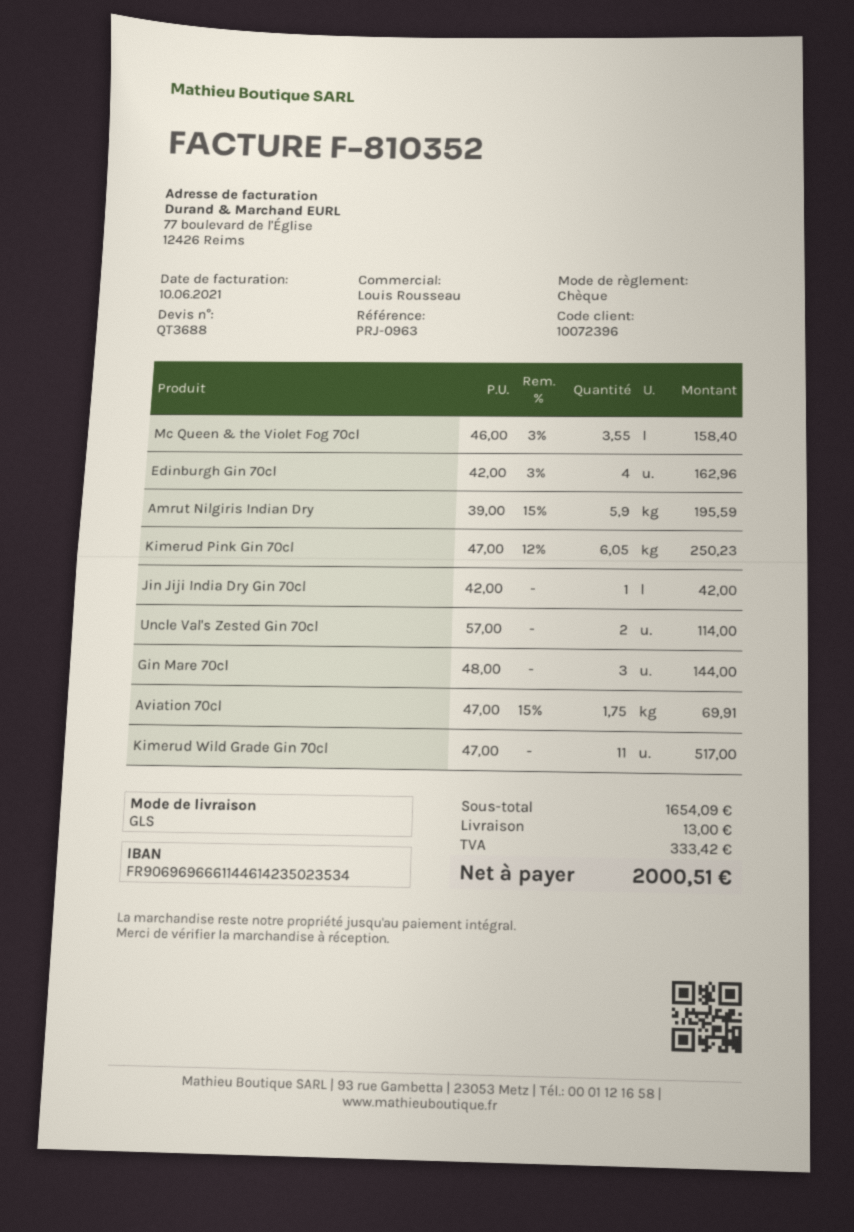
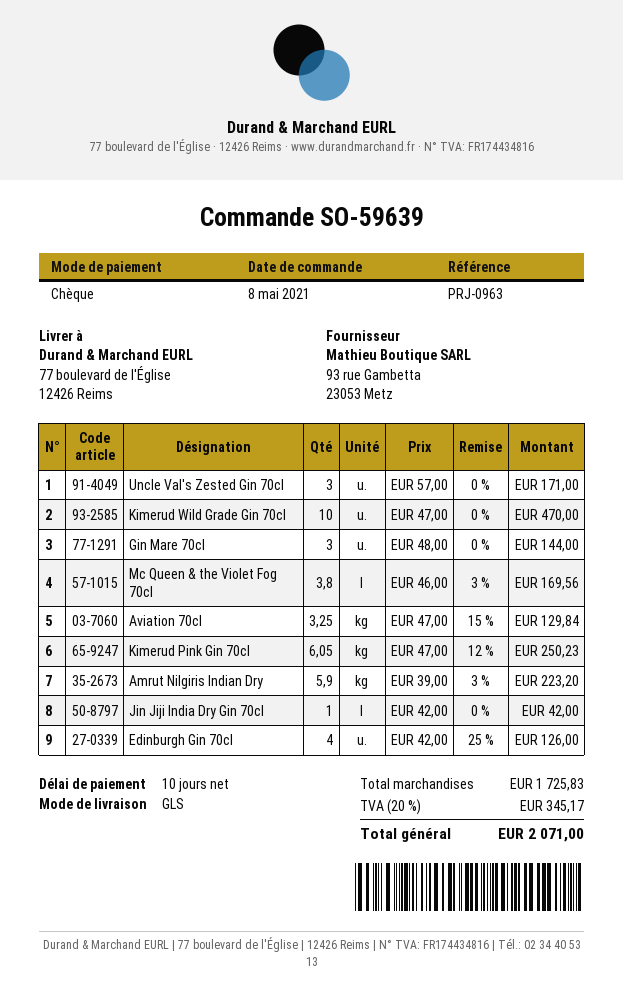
Mc Queen & the Violet Fog 70cl: 3.55 x 46.00 - 3% = 158.40 -> 3.8 x 46.00 - 3% = 169.56
Edinburgh Gin 70cl: 4 x 42.00 - 3% = 162.96 -> 4 x 42.00 - 25% = 126.00
Amrut Nilgiris Indian Dry: 5.9 x 39.00 - 15% = 195.59 -> 5.9 x 39.00 - 3% = 223.20
Uncle Val's Zested Gin 70cl: 2 x 57.00 = 114.00 -> 3 x 57.00 = 171.00
Aviation 70cl: 1.75 x 47.00 - 15% = 69.91 -> 3.25 x 47.00 - 15% = 129.84
Kimerud Wild Grade Gin 70cl: 11 x 47.00 = 517.00 -> 10 x 47.00 = 470.00
subtotal: 1654.09 -> 1725.83
shipping: 13.00 -> none
tax: 333.42 -> 345.17
total: 2000.51 -> 2071.00

